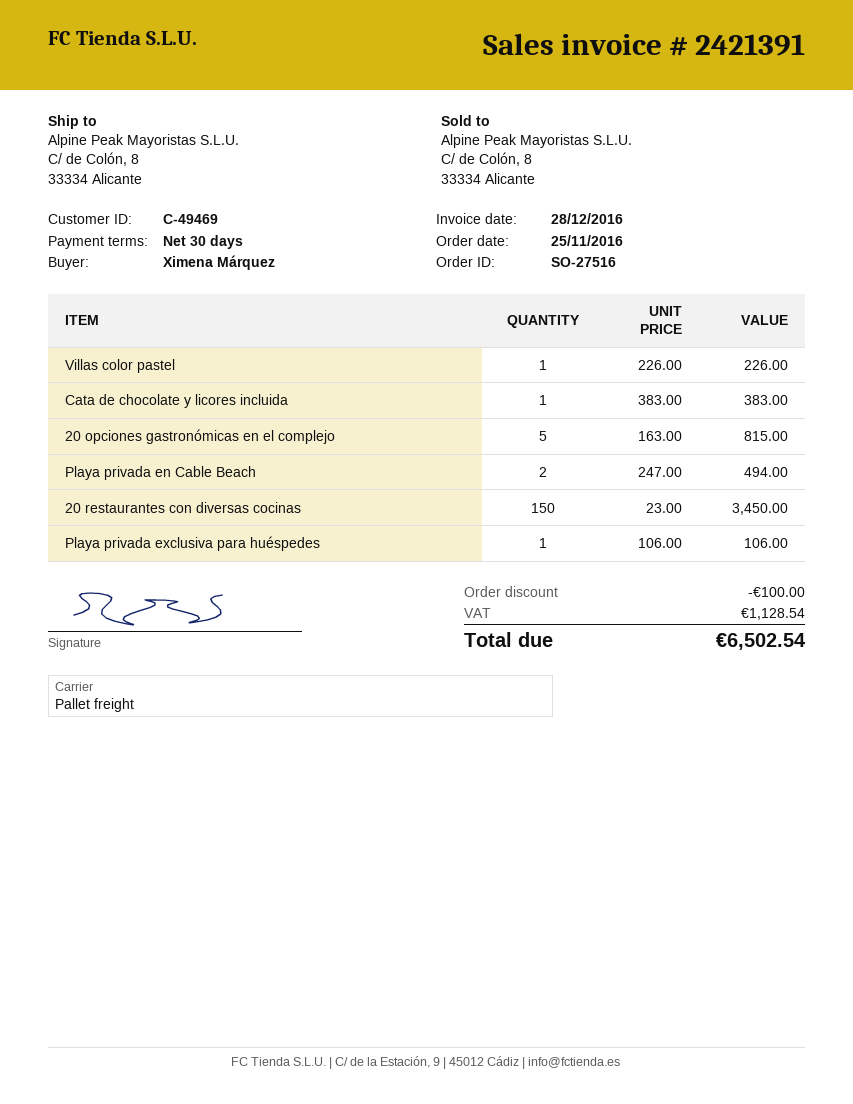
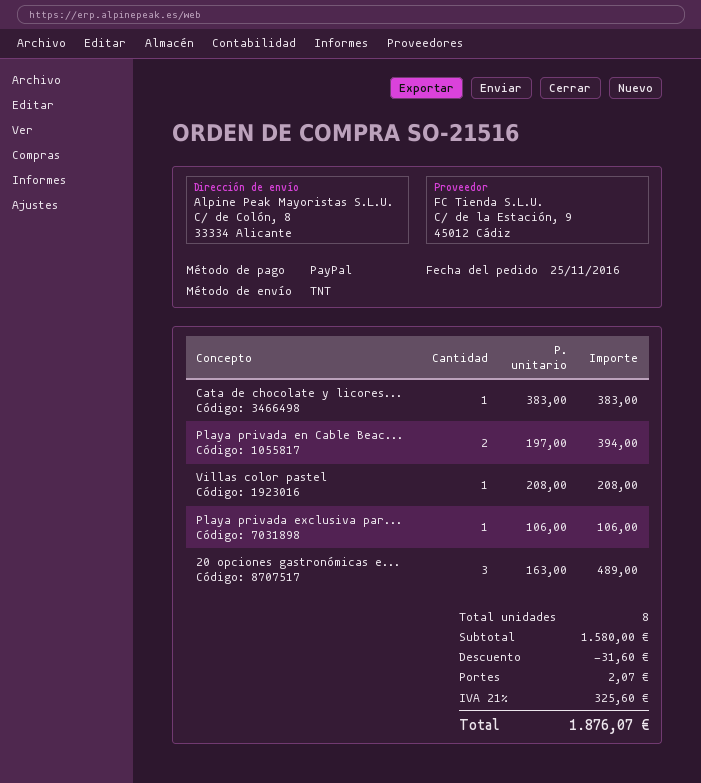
order number: SO-27516 -> SO-21516
shipping method: pallet freight -> TNT
Villas color pastel: 1 x 226.00 = 226.00 -> 1 x 208.00 = 208.00
20 opciones gastronómicas en el complejo: 5 x 163.00 = 815.00 -> 3 x 163.00 = 489.00
Playa privada en Cable Beach: 2 x 247.00 = 494.00 -> 2 x 197.00 = 394.00
20 restaurantes con diversas cocinas: 150 x 23.00 = 3450.00 -> none
discount: 100.00 -> 31.60
shipping: none -> 2.07
tax: 1128.54 -> 325.60
total: 6502.54 -> 1876.07

